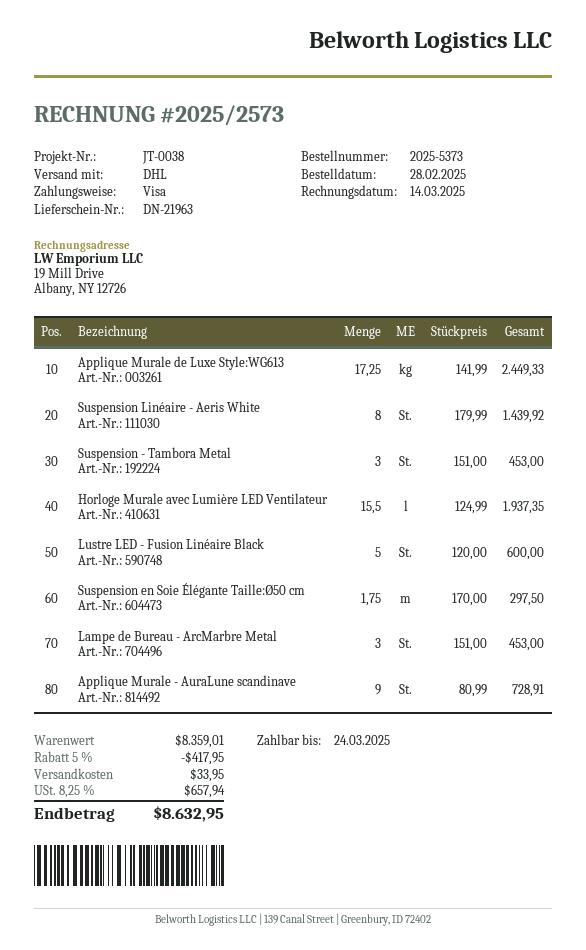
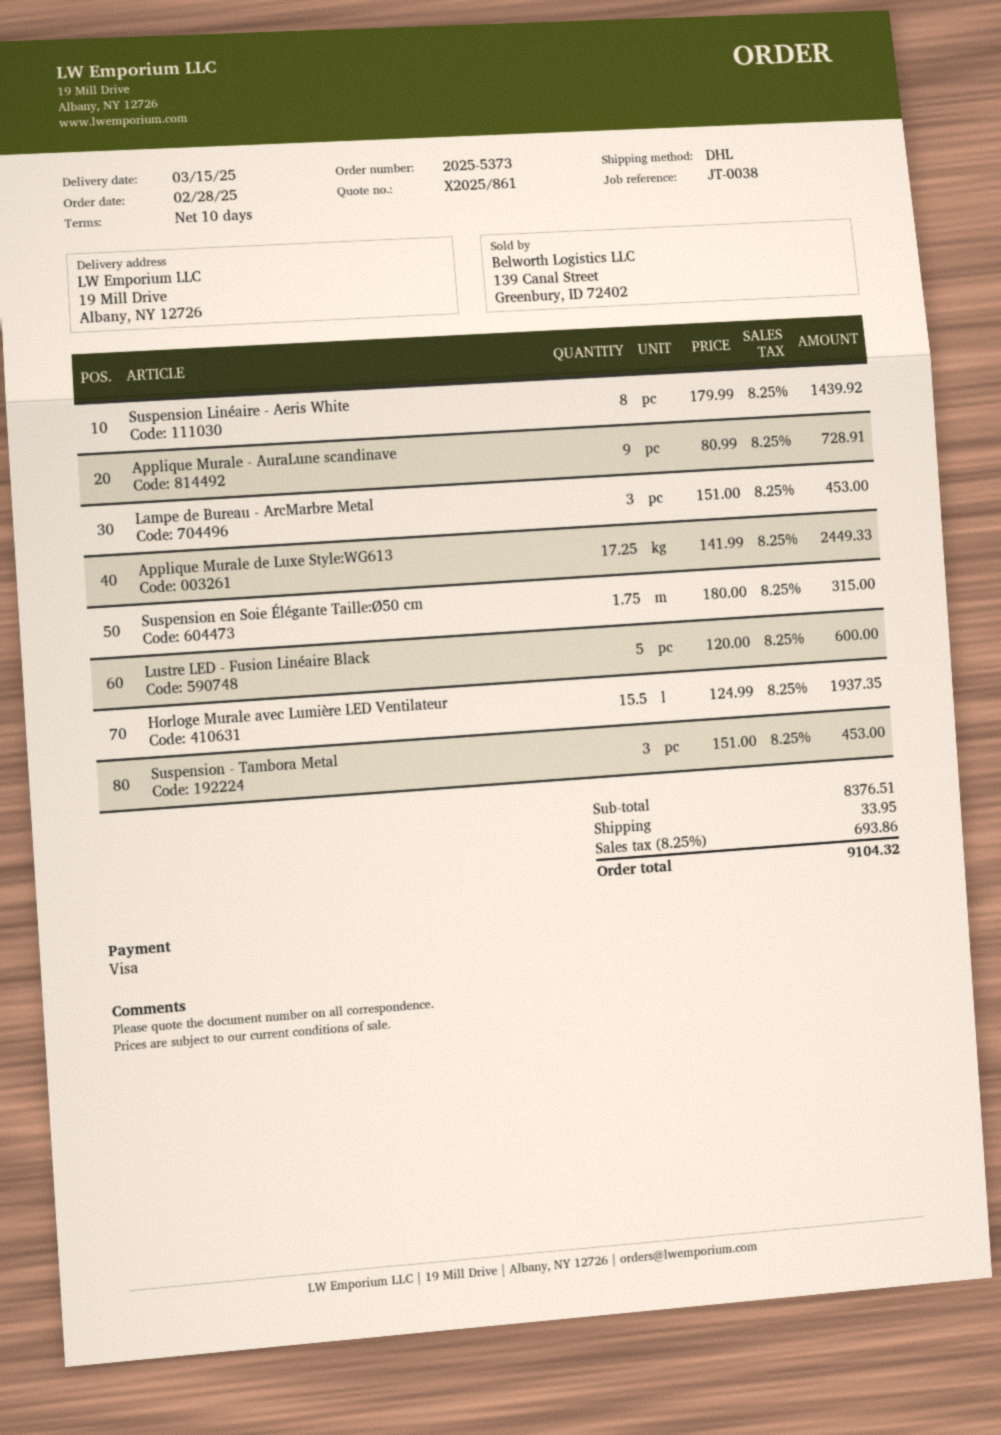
Suspension en Soie Élégante Taille:Ø50 cm: 1.75 x 170.00 = 297.50 -> 1.75 x 180.00 = 315.00
subtotal: 8359.01 -> 8376.51
discount: 5% = 417.95 -> none
tax: 8.25% = 657.94 -> 8.25% = 693.86
total: 8632.95 -> 9104.32

